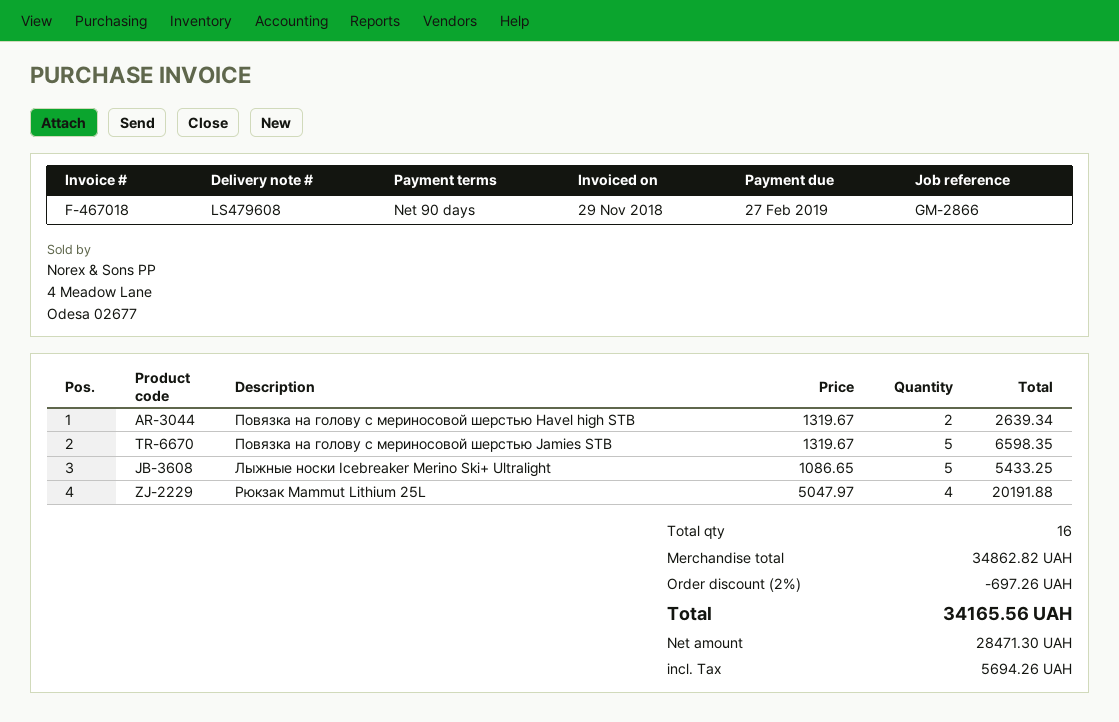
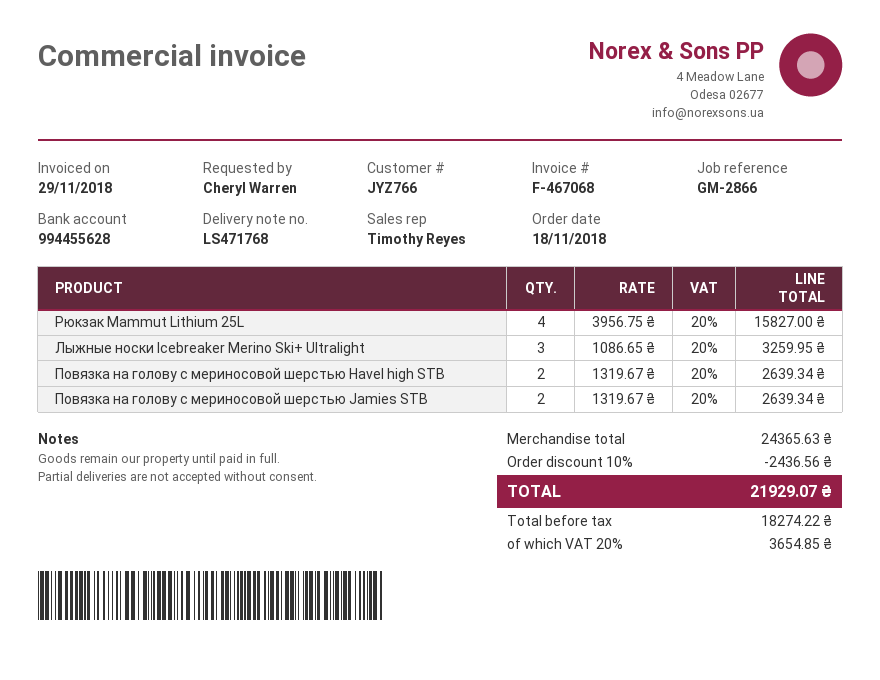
delivery note number: LS479608 -> LS471768
invoice number: F-467018 -> F-467068
Повязка на голову с мериносовой шерстью Jamies STB: 5 x 1319.67 = 6598.35 -> 2 x 1319.67 = 2639.34
Лыжные носки Icebreaker Merino Ski+ Ultralight: 5 x 1086.65 = 5433.25 -> 3 x 1086.65 = 3259.95
Рюкзак Mammut Lithium 25L: 4 x 5047.97 = 20191.88 -> 4 x 3956.75 = 15827.00
subtotal: 34862.82 -> 24365.63
discount: 2% = 697.26 -> 10% = 2436.56
net: 28471.30 -> 18274.22
tax: 5694.26 -> 3654.85
total: 34165.56 -> 21929.07

